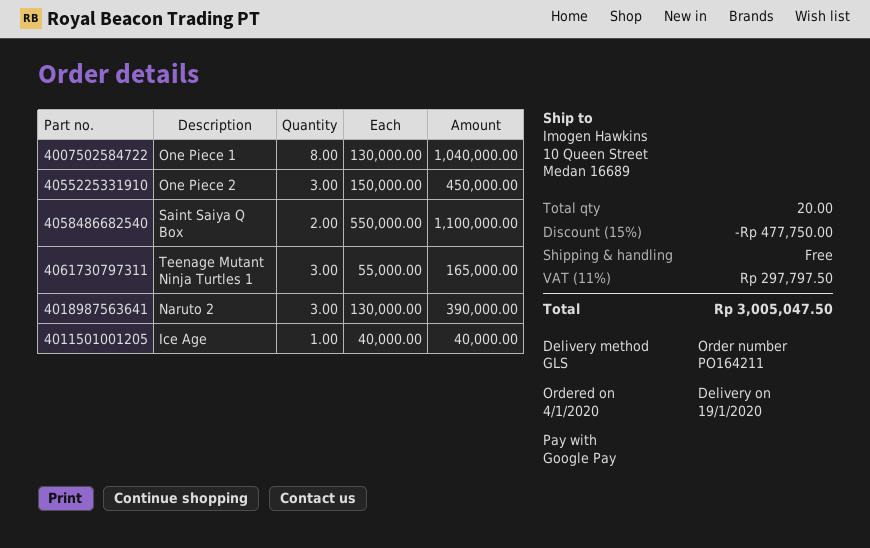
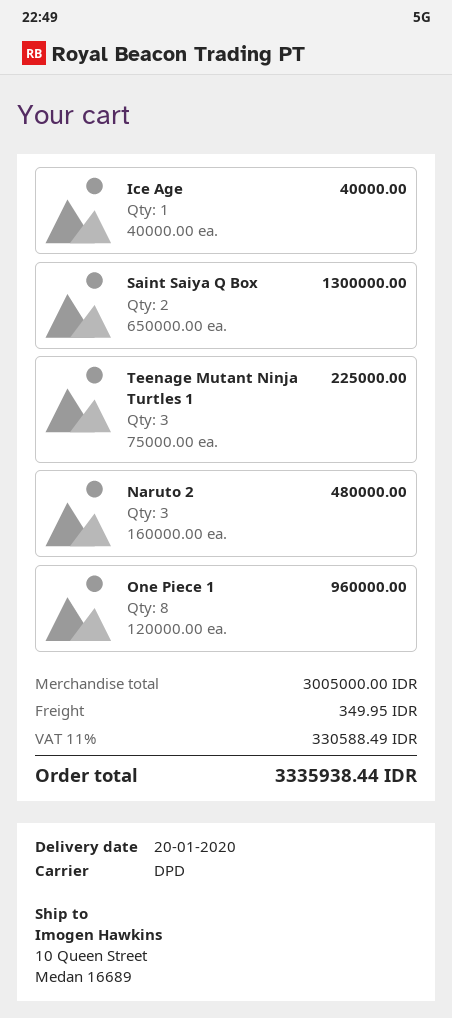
delivery date: 2020-01-19 -> 2020-01-20
shipping method: GLS -> DPD
One Piece 1: 8 x 130000.00 = 1040000.00 -> 8 x 120000.00 = 960000.00
One Piece 2: 3 x 150000.00 = 450000.00 -> none
Saint Saiya Q Box: 2 x 550000.00 = 1100000.00 -> 2 x 650000.00 = 1300000.00
Teenage Mutant Ninja Turtles 1: 3 x 55000.00 = 165000.00 -> 3 x 75000.00 = 225000.00
Naruto 2: 3 x 130000.00 = 390000.00 -> 3 x 160000.00 = 480000.00
discount: 15% = 477750.00 -> none
shipping: 0.00 -> 349.95
tax: 11% = 297797.50 -> 11% = 330588.49
total: 3005047.50 -> 3335938.44

